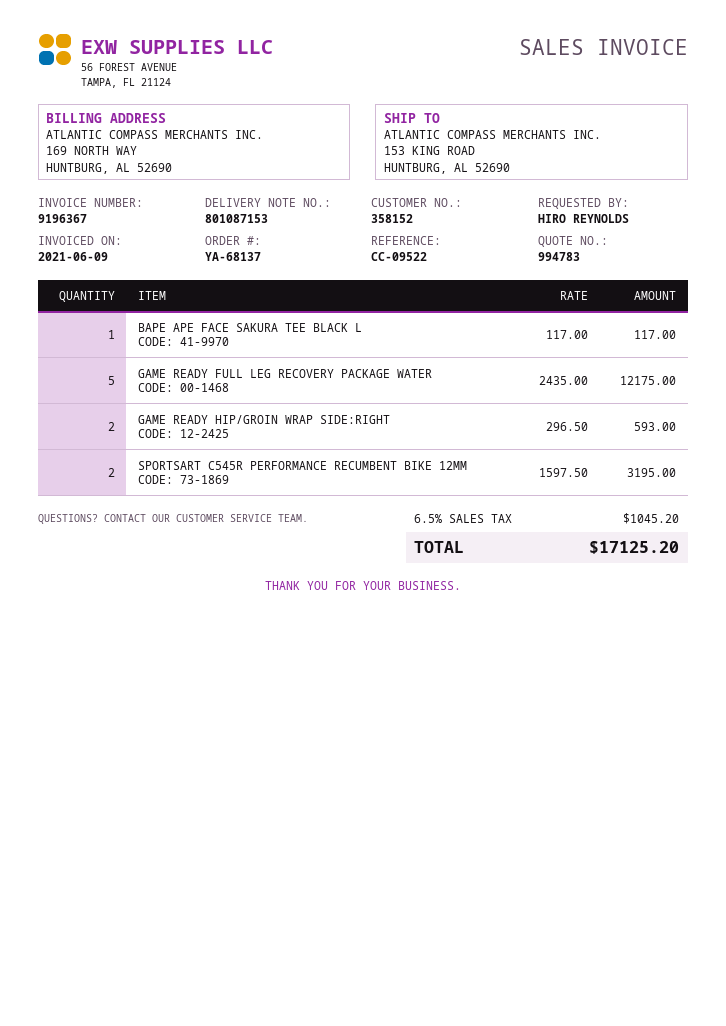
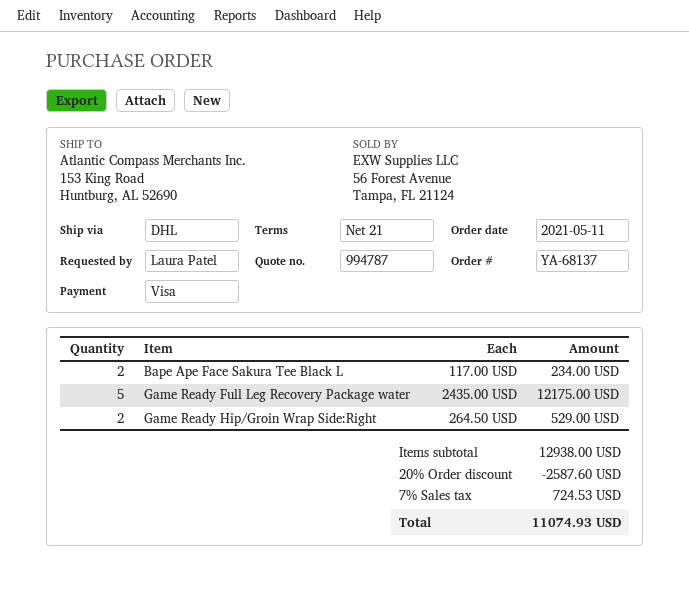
quote number: 994783 -> 994787
ordered by: HIRO REYNOLDS -> Laura Patel
BAPE APE FACE SAKURA TEE BLACK L: 1 x 117.00 = 117.00 -> 2 x 117.00 = 234.00
GAME READY HIP/GROIN WRAP SIDE:RIGHT: 2 x 296.50 = 593.00 -> 2 x 264.50 = 529.00
SPORTSART C545R PERFORMANCE RECUMBENT BIKE 12MM: 2 x 1597.50 = 3195.00 -> none
discount: none -> 20% = 2587.60
tax: 6.5% = 1045.20 -> 7% = 724.53
total: 17125.20 -> 11074.93

